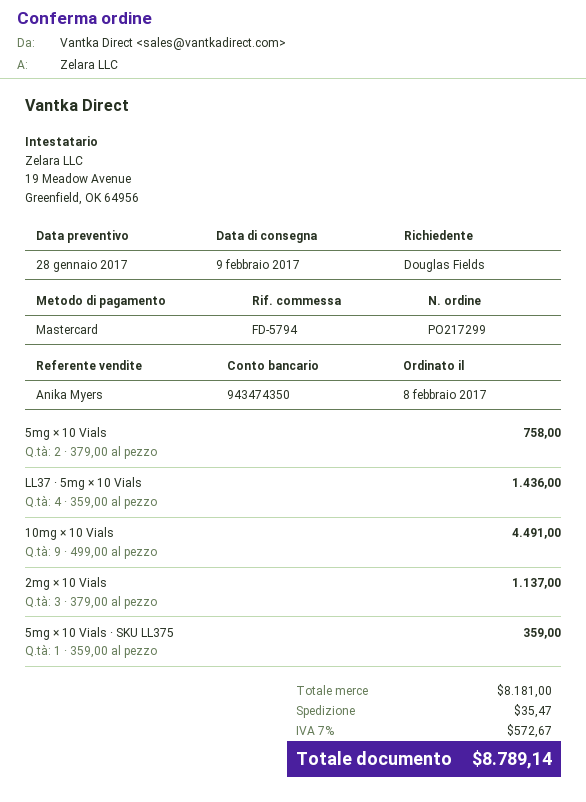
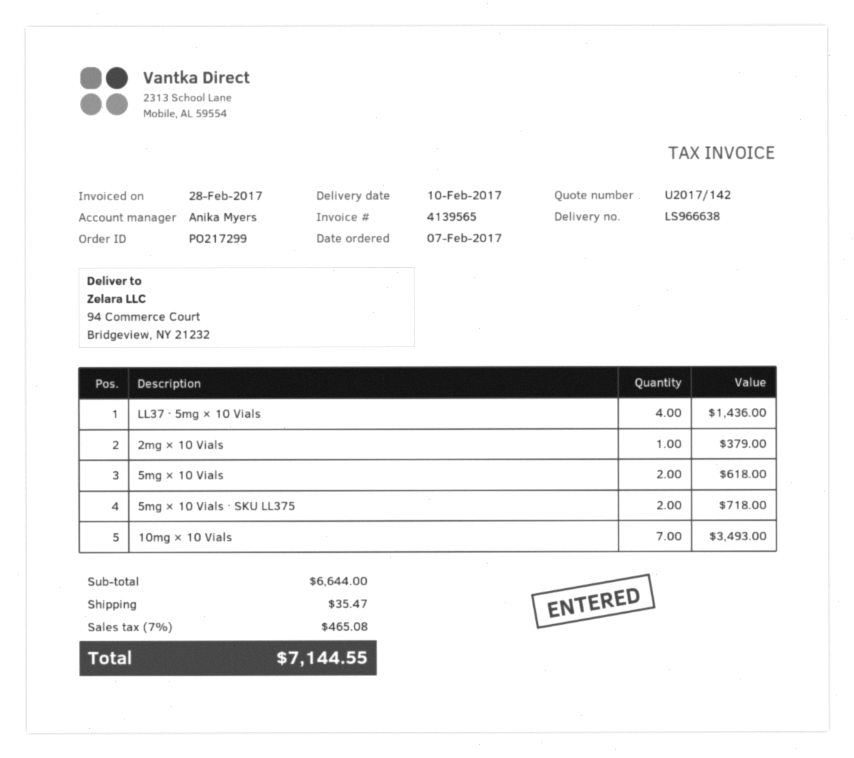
order date: 2017-02-08 -> 2017-02-07
delivery date: 2017-02-09 -> 2017-02-10
5mg × 10 Vials: 2 for 758.00 -> 2 for 618.00
10mg × 10 Vials: 9 for 4491.00 -> 7 for 3493.00
2mg × 10 Vials: 3 for 1137.00 -> 1 for 379.00
5mg × 10 Vials · SKU LL375: 1 for 359.00 -> 2 for 718.00
subtotal: 8181.00 -> 6644.00
tax: 7% = 572.67 -> 7% = 465.08
total: 8789.14 -> 7144.55

